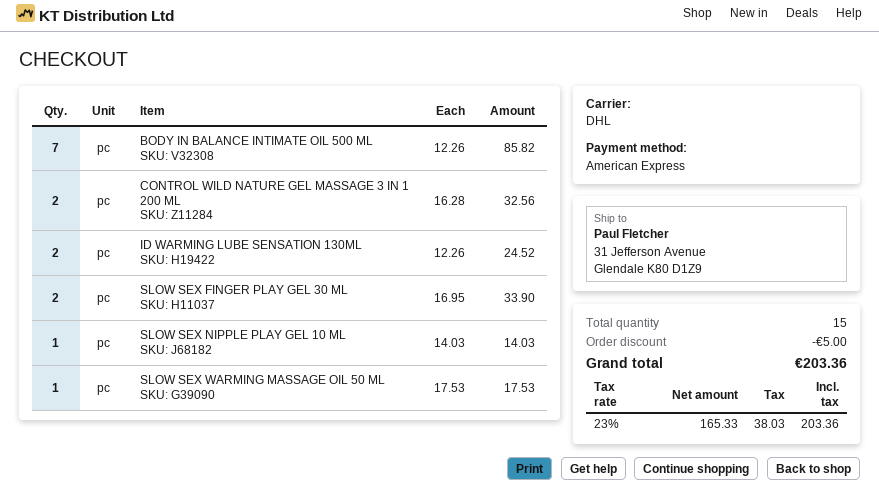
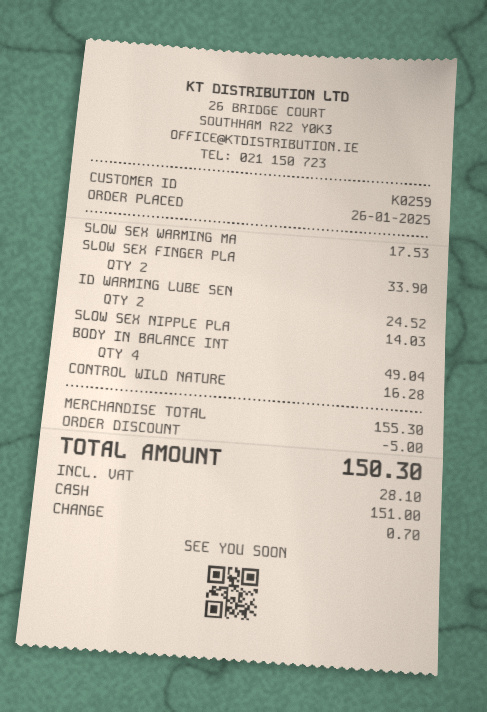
payment method: American Express -> cash
BODY IN BALANCE INTIMATE OIL 500 ML: 7 for 85.82 -> 4 for 49.04
CONTROL WILD NATURE GEL MASSAGE 3 IN 1 200 ML: 2 for 32.56 -> 1 for 16.28
tax: 38.03 -> 28.10
total: 203.36 -> 150.30

